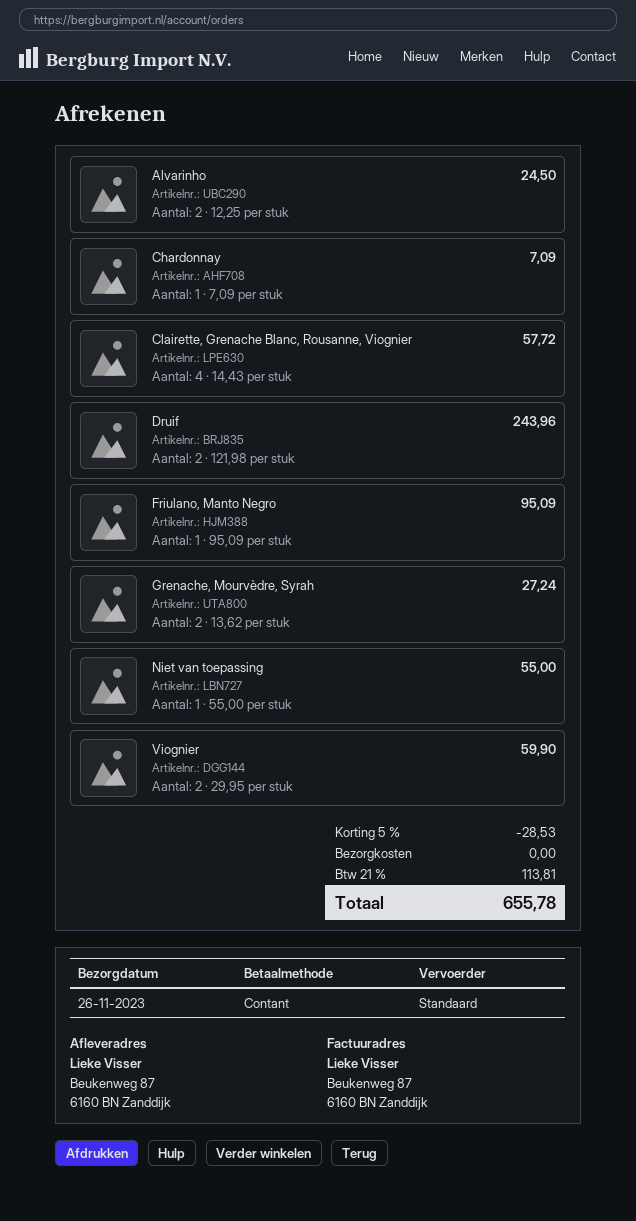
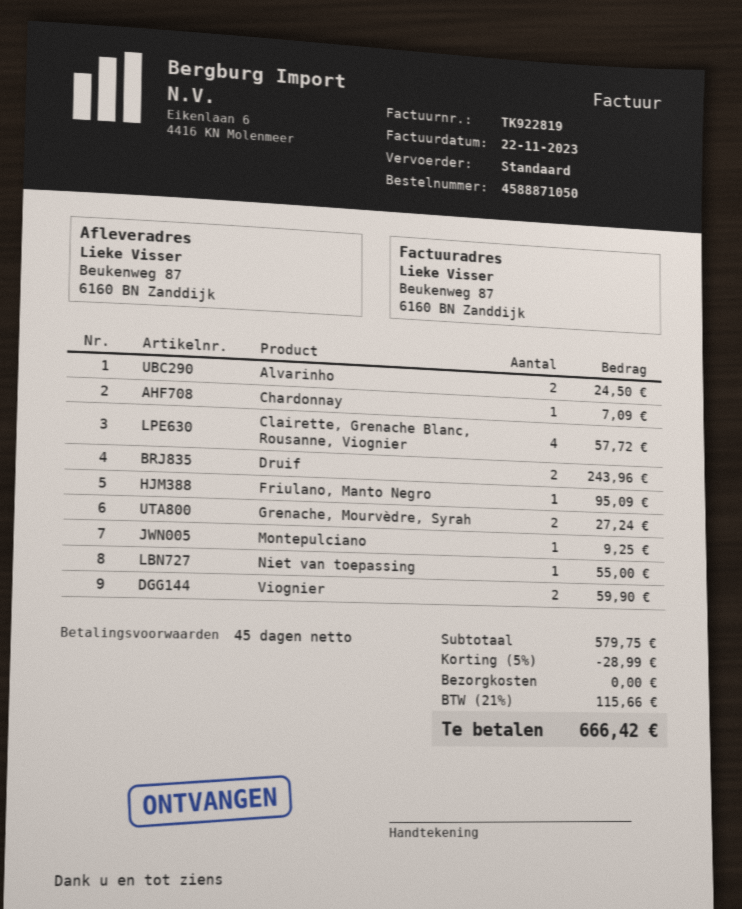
Montepulciano: none -> 1 for 9.25
discount: 5% = 28.53 -> 5% = 28.99
tax: 21% = 113.81 -> 21% = 115.66
total: 655.78 -> 666.42

